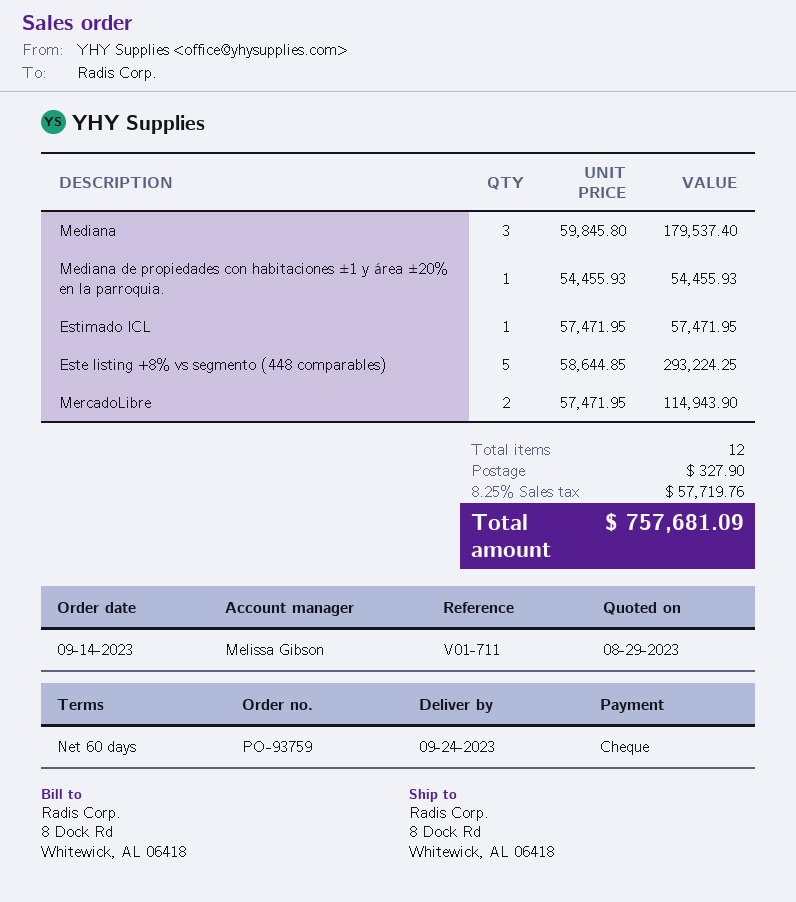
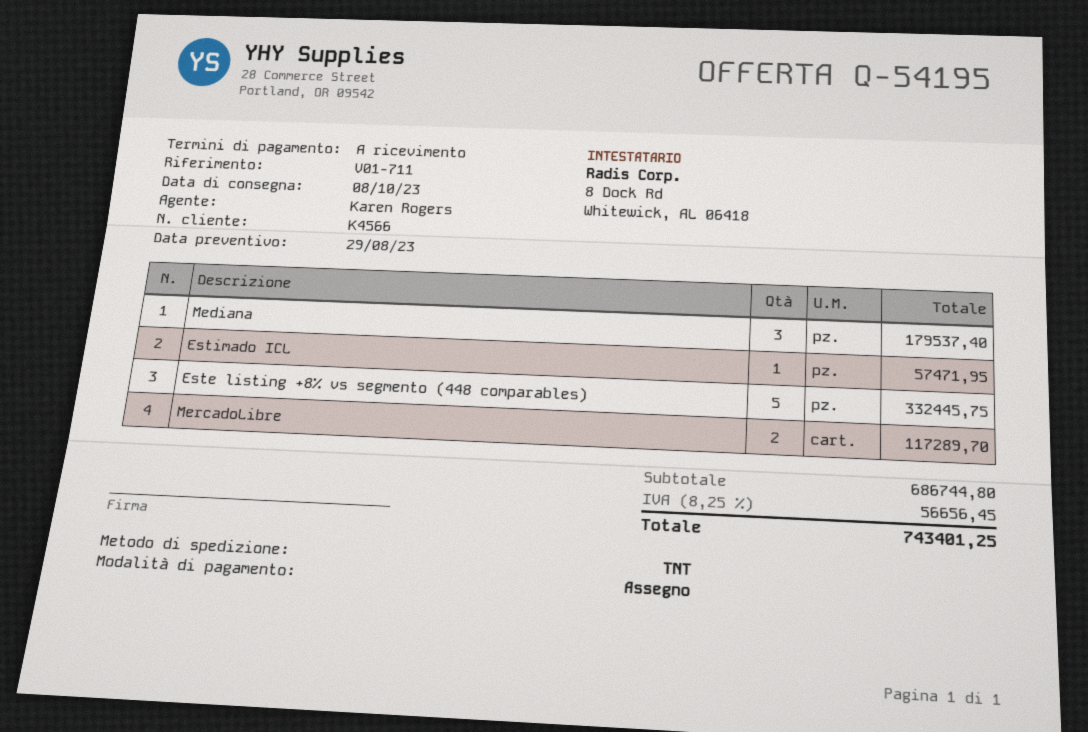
delivery date: 2023-09-24 -> 2023-10-08
payment terms: 60 days -> on receipt
sales rep: Melissa Gibson -> Karen Rogers
Mediana de propiedades con habitaciones ±1 y área ±20% en la parroquia.: 1 for 54455.93 -> none
Este listing +8% vs segmento (448 comparables): 5 for 293224.25 -> 5 for 332445.75
MercadoLibre: 2 for 114943.90 -> 2 for 117289.70
shipping: 327.90 -> none
tax: 8.25% = 57719.76 -> 8.25% = 56656.45
total: 757681.09 -> 743401.25

